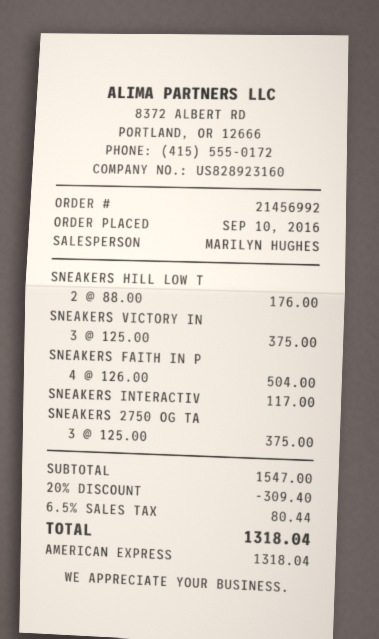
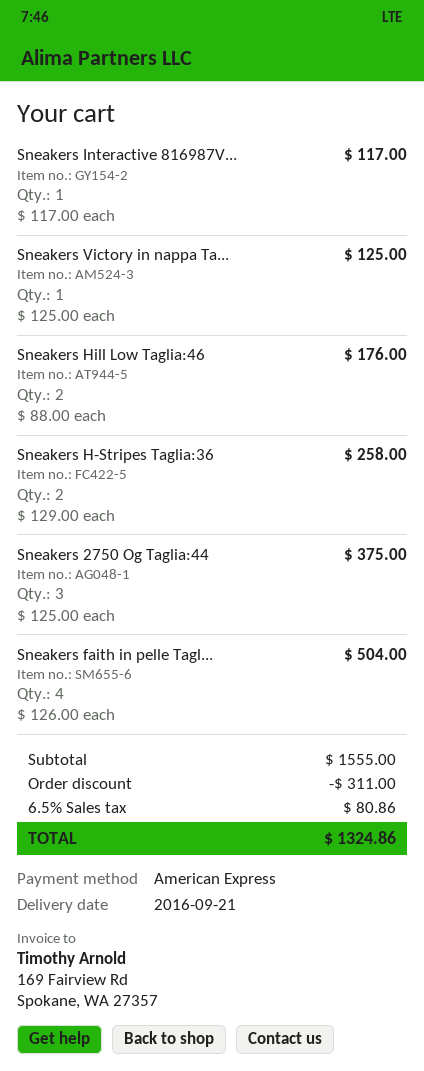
SNEAKERS VICTORY IN: 3 x 125.00 = 375.00 -> 1 x 125.00 = 125.00
Sneakers H-Stripes Taglia:36: none -> 2 x 129.00 = 258.00
subtotal: 1547.00 -> 1555.00
discount: 309.40 -> 311.00
tax: 6.5% = 80.44 -> 6.5% = 80.86
total: 1318.04 -> 1324.86

